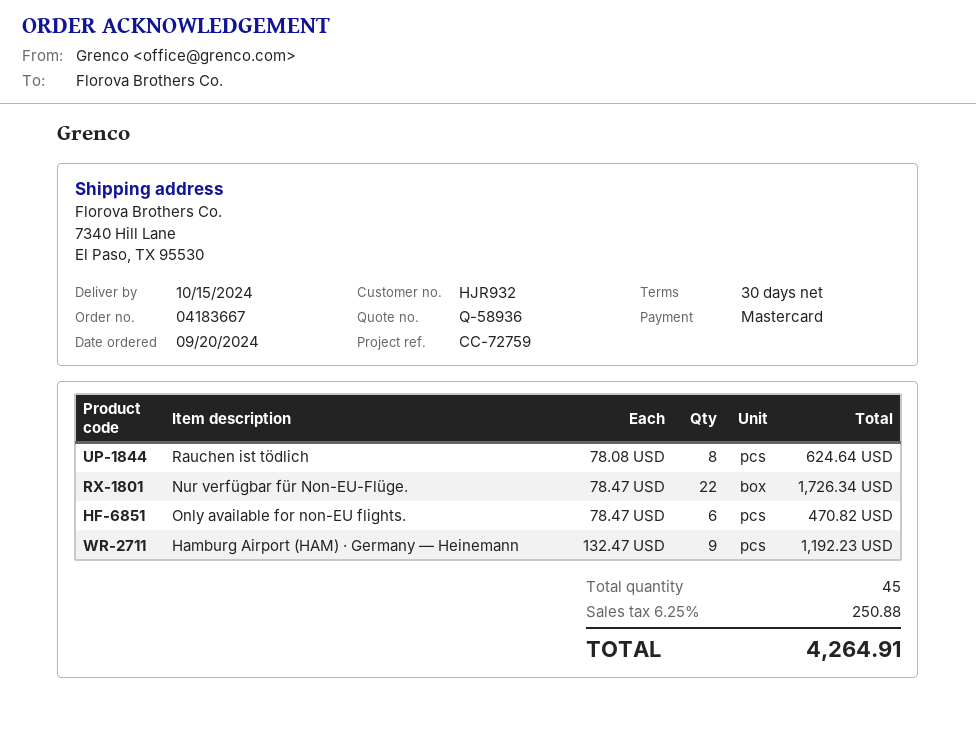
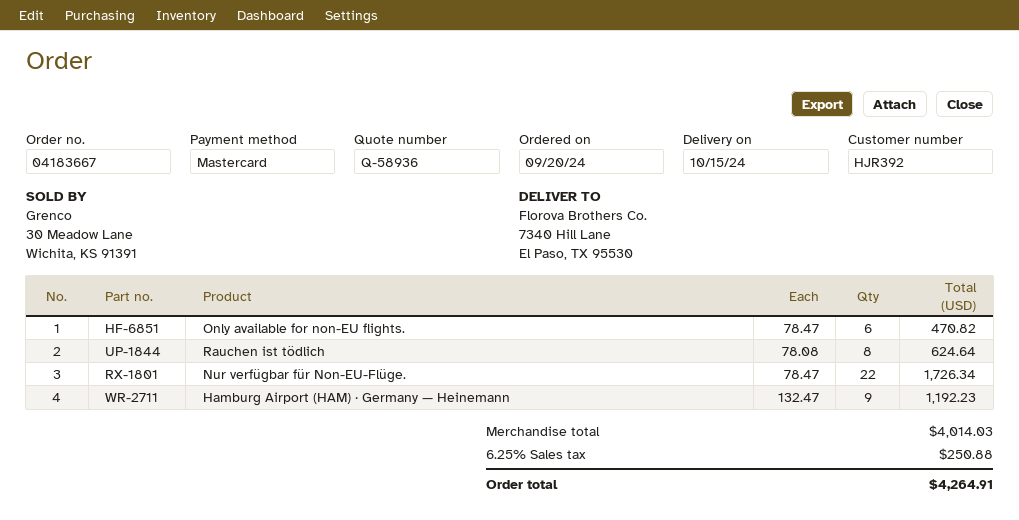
customer number: HJR932 -> HJR392

